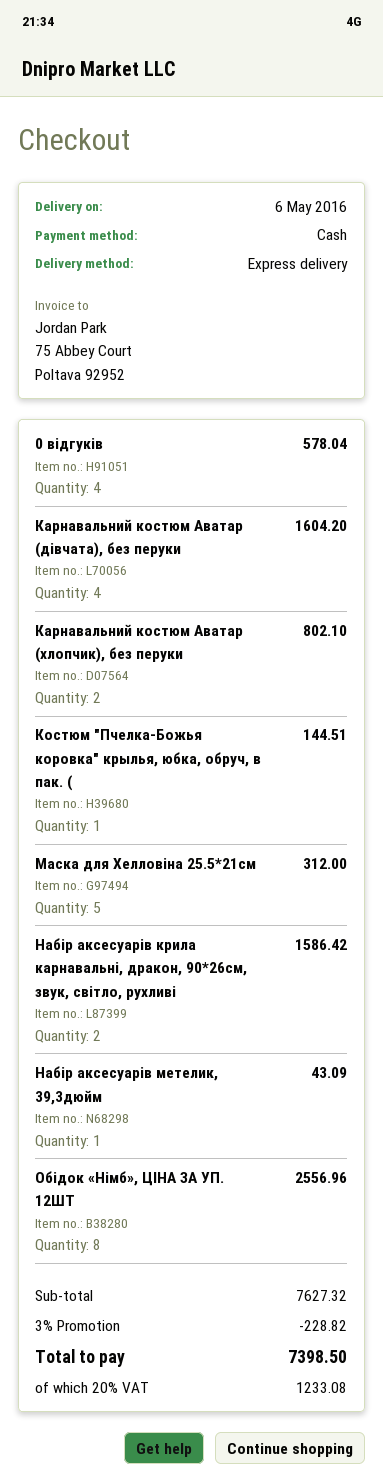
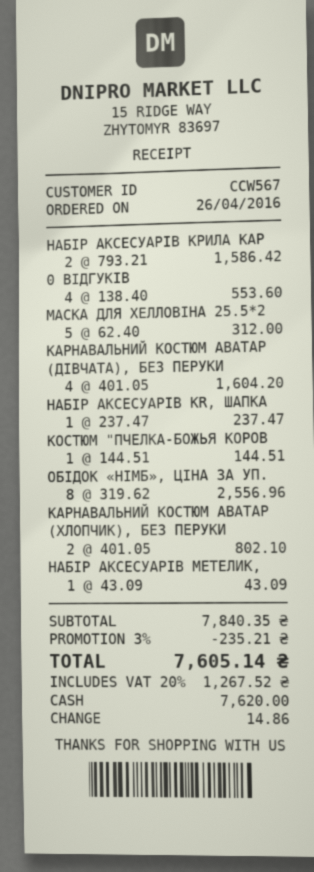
0 відгуків: 4 for 578.04 -> 4 for 553.60
НАБІР АКСЕСУАРІВ KR, ШАПКА: none -> 1 for 237.47
subtotal: 7627.32 -> 7840.35
discount: 3% = 228.82 -> 3% = 235.21
tax: 20% = 1233.08 -> 20% = 1267.52
total: 7398.50 -> 7605.14

